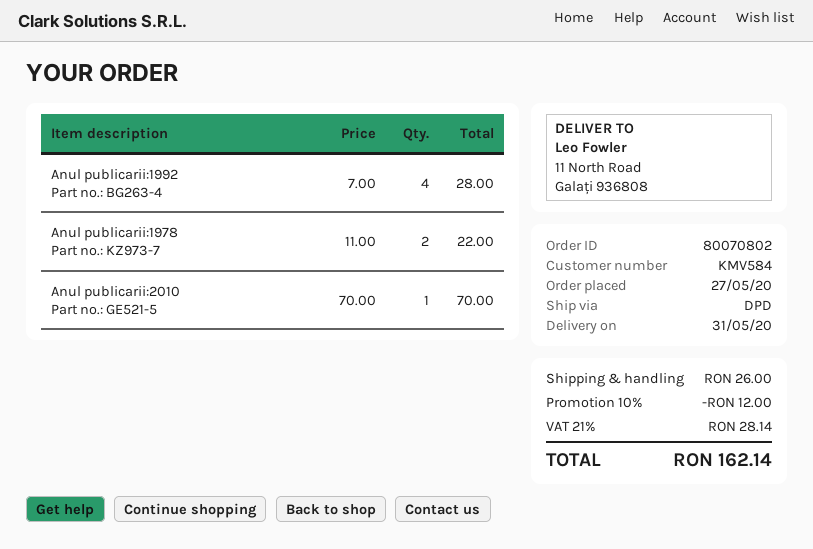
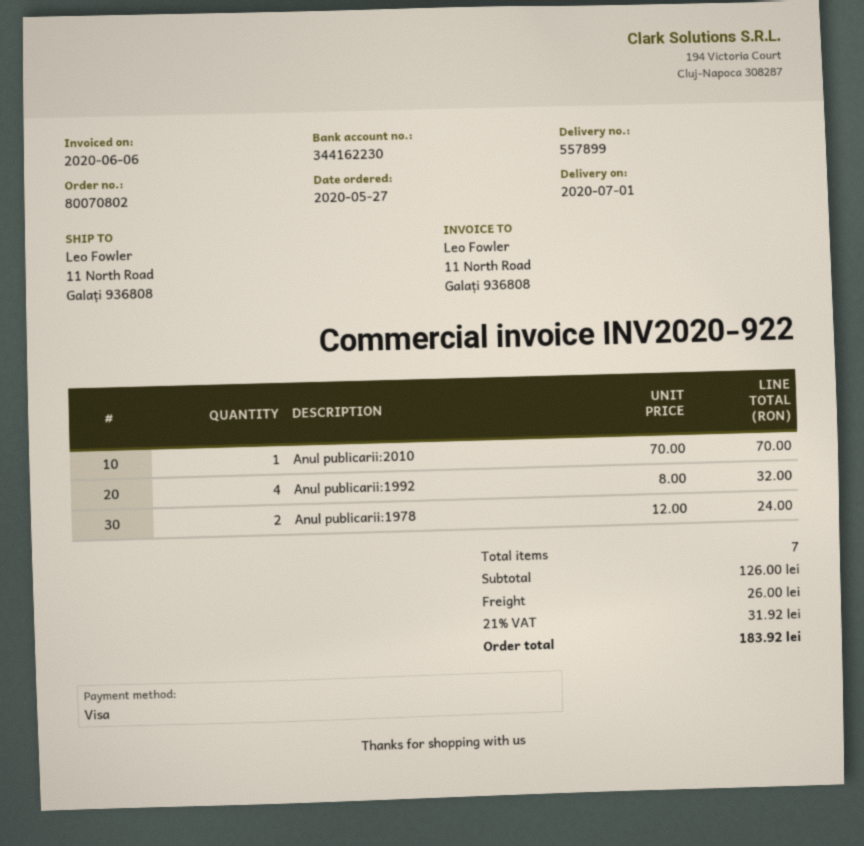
delivery date: 2020-05-31 -> 2020-07-01
Anul publicarii:1992: 4 x 7.00 = 28.00 -> 4 x 8.00 = 32.00
Anul publicarii:1978: 2 x 11.00 = 22.00 -> 2 x 12.00 = 24.00
discount: 10% = 12.00 -> none
tax: 21% = 28.14 -> 21% = 31.92
total: 162.14 -> 183.92

